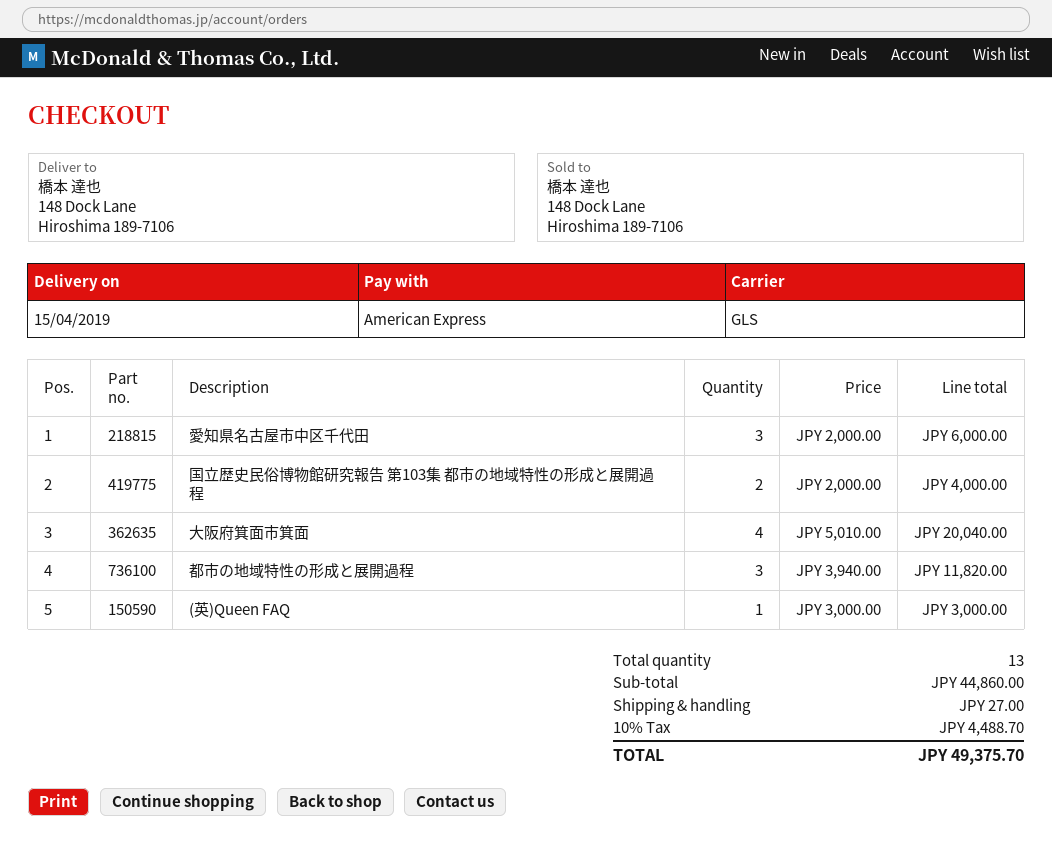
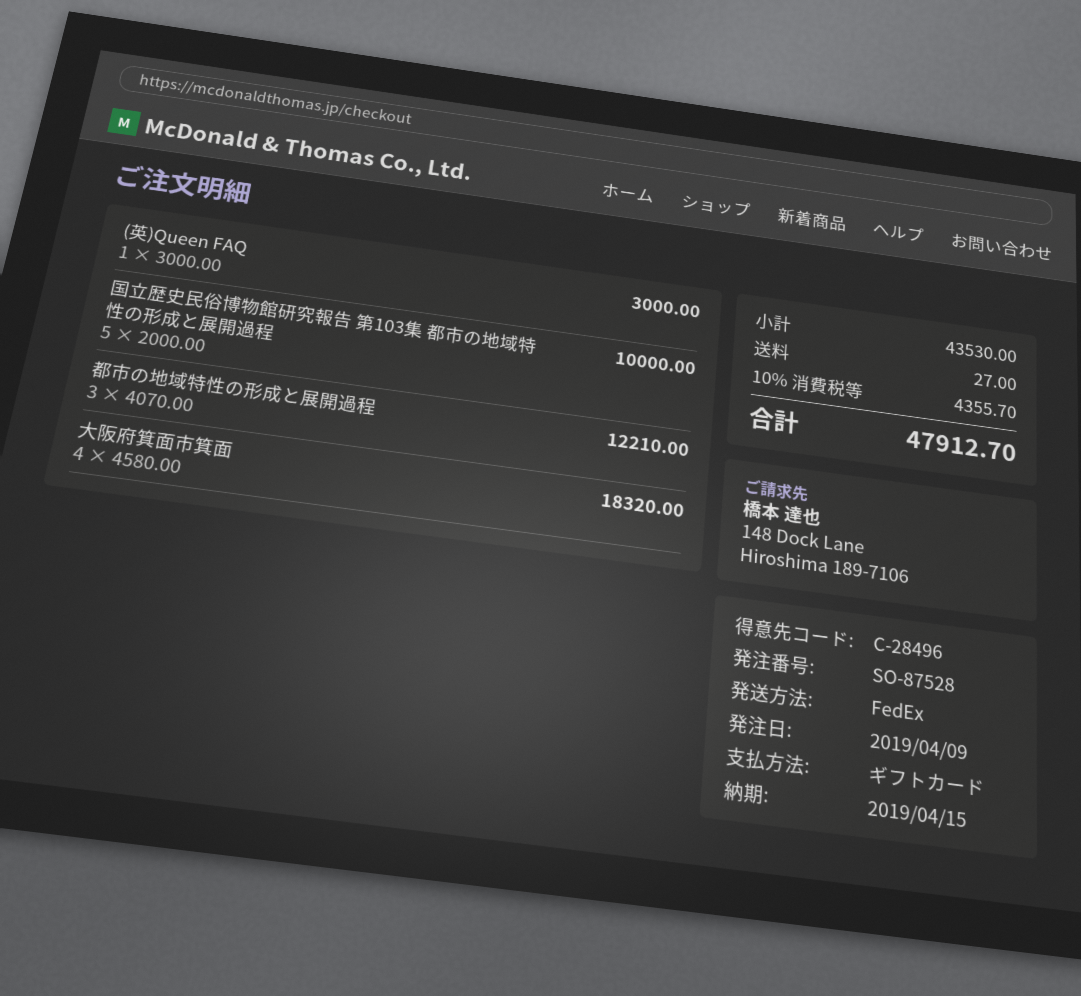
payment method: American Express -> gift card
shipping method: GLS -> FedEx
愛知県名古屋市中区千代田: 3 x 2000.00 = 6000.00 -> none
国立歴史民俗博物館研究報告 第103集 都市の地域特性の形成と展開過程: 2 x 2000.00 = 4000.00 -> 5 x 2000.00 = 10000.00
大阪府箕面市箕面: 4 x 5010.00 = 20040.00 -> 4 x 4580.00 = 18320.00
都市の地域特性の形成と展開過程: 3 x 3940.00 = 11820.00 -> 3 x 4070.00 = 12210.00
subtotal: 44860.00 -> 43530.00
tax: 10% = 4488.70 -> 10% = 4355.70
total: 49375.70 -> 47912.70

